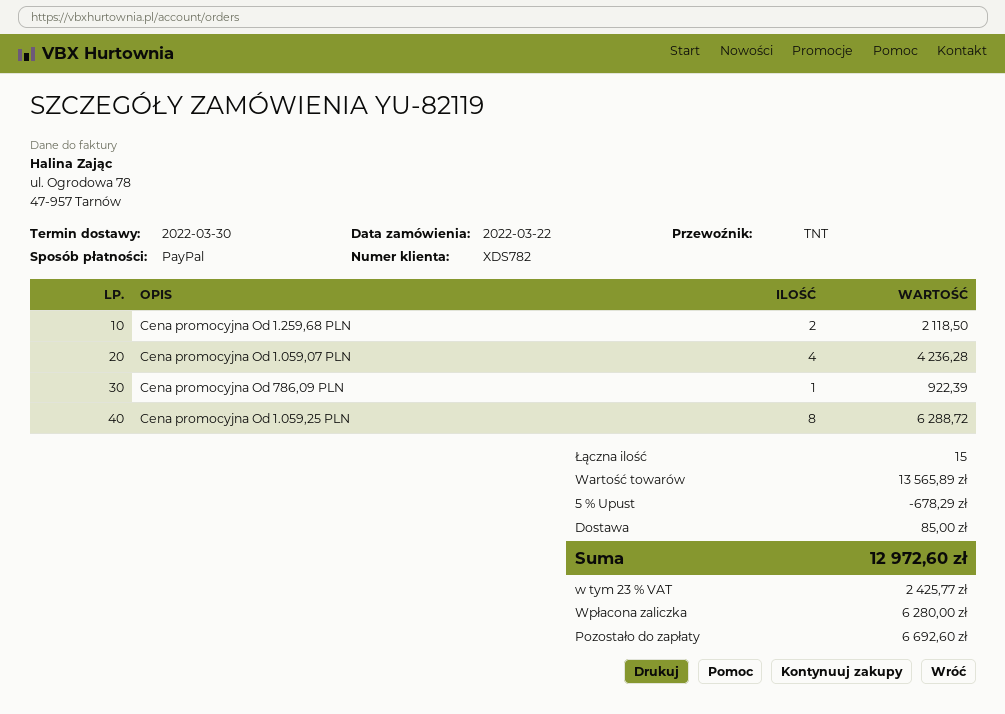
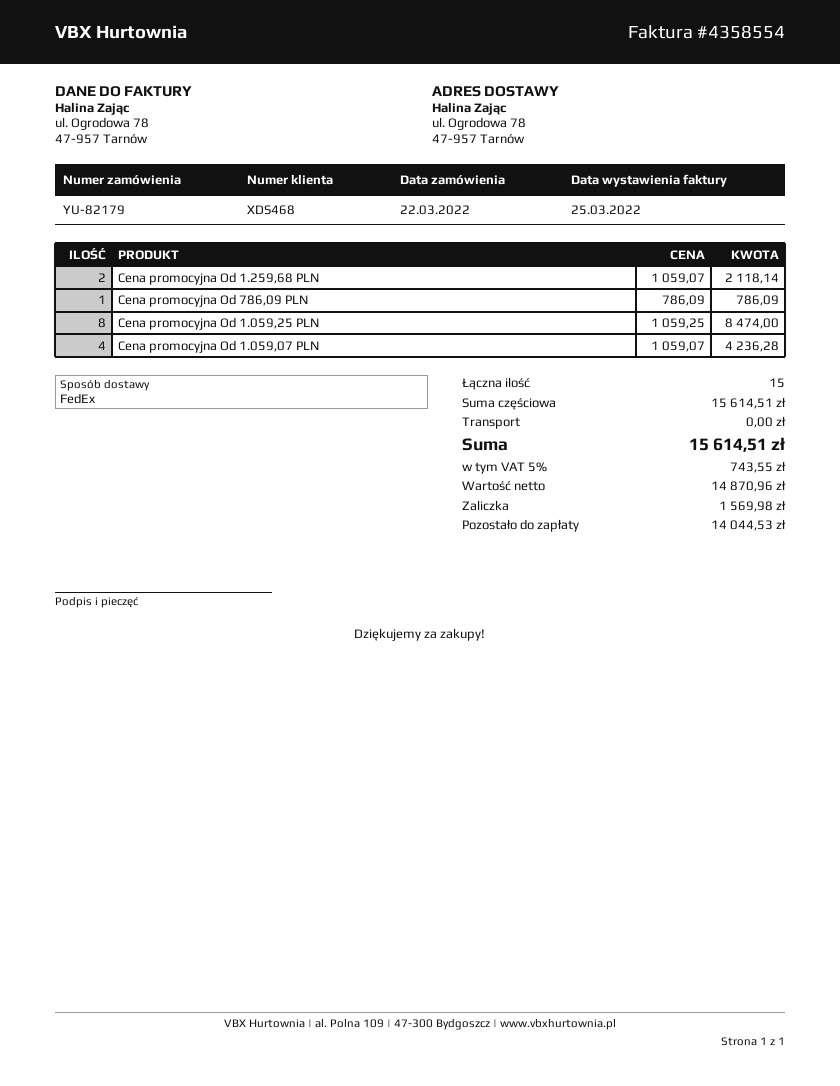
order number: YU-82119 -> YU-82179
customer number: XDS782 -> XDS468
shipping method: TNT -> FedEx
Cena promocyjna Od 1.259,68 PLN: 2 for 2118.50 -> 2 for 2118.14
Cena promocyjna Od 786,09 PLN: 1 for 922.39 -> 1 for 786.09
Cena promocyjna Od 1.059,25 PLN: 8 for 6288.72 -> 8 for 8474.00
subtotal: 13565.89 -> 15614.51
discount: 5% = 678.29 -> none
shipping: 85.00 -> 0.00
tax: 23% = 2425.77 -> 5% = 743.55
total: 12972.60 -> 15614.51
deposit: 6280.00 -> 1569.98
balance: 6692.60 -> 14044.53

